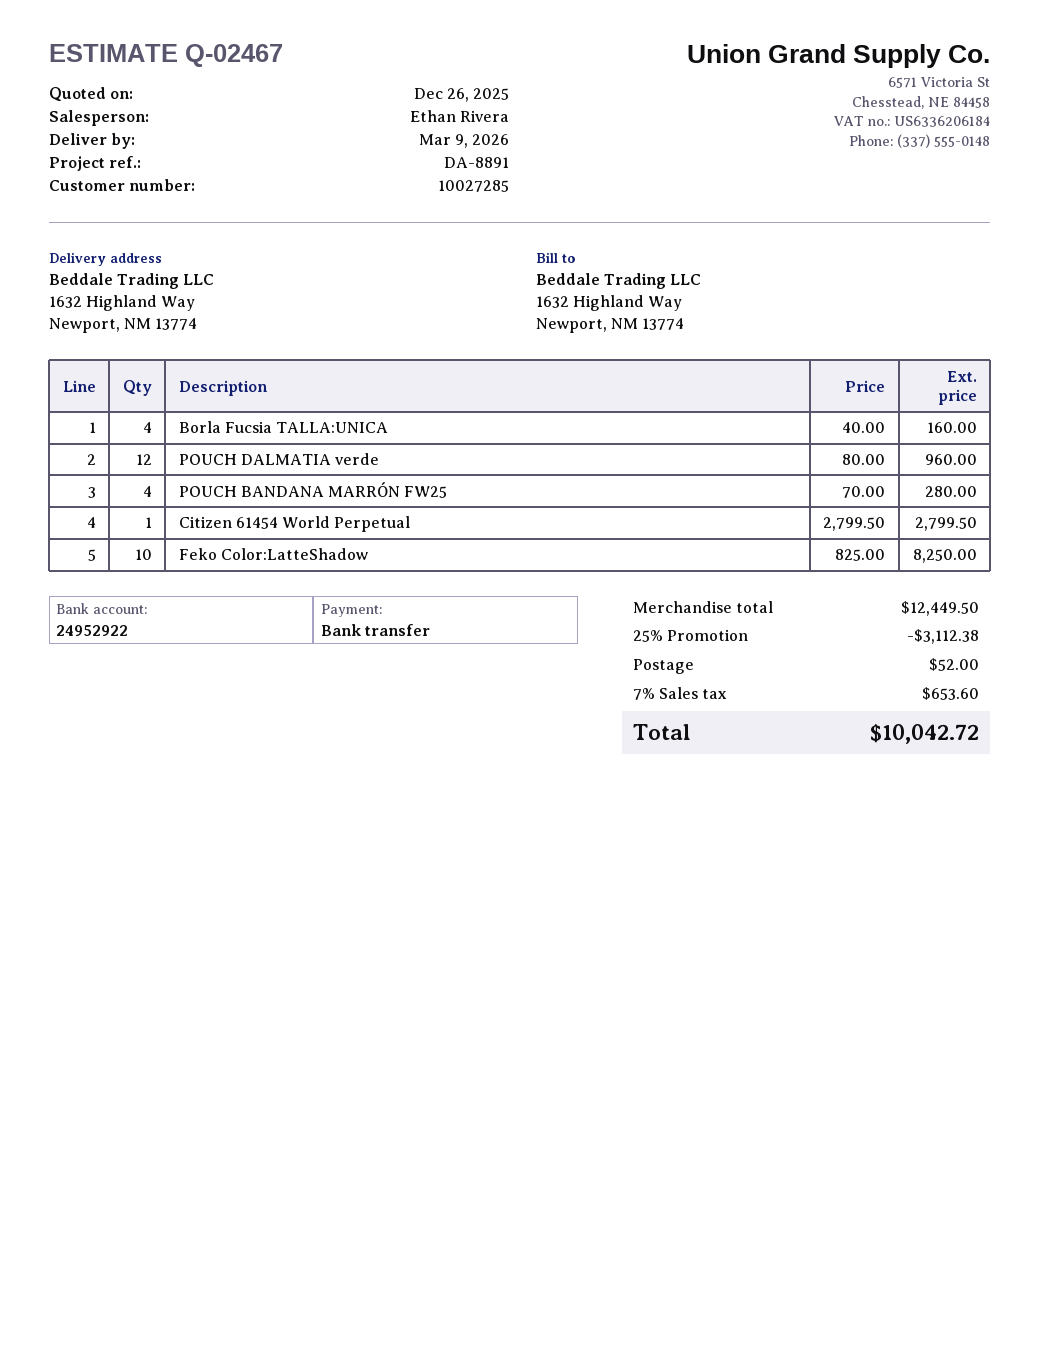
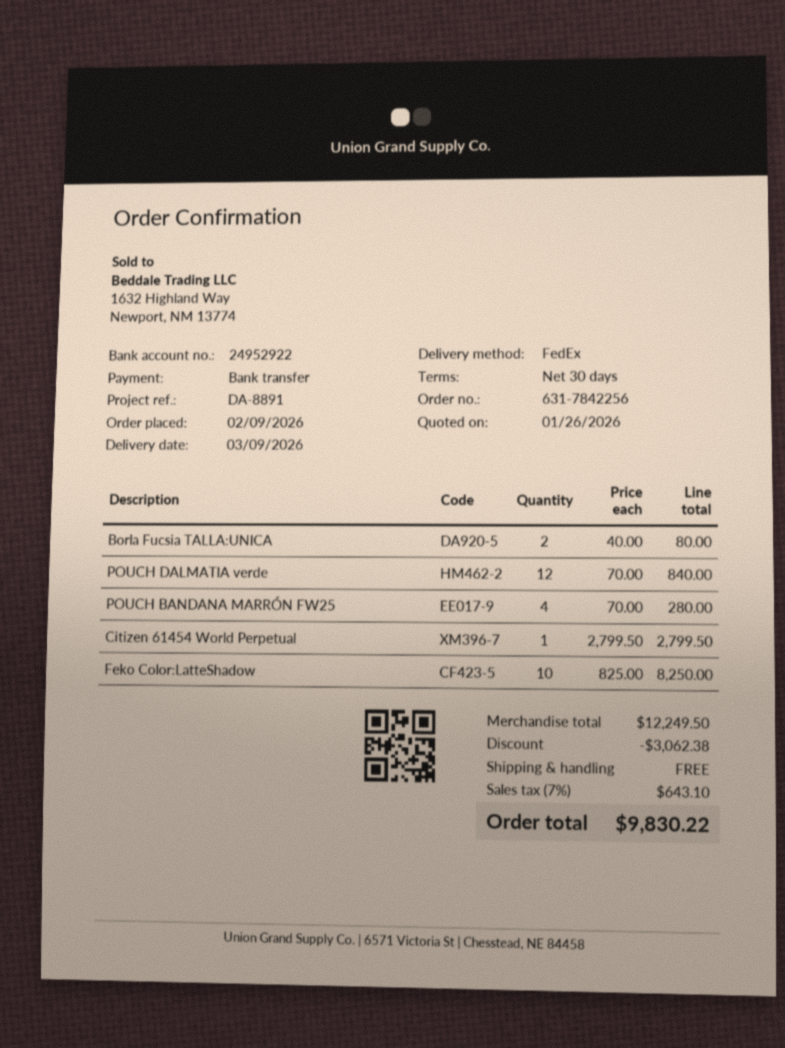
quote date: 2025-12-26 -> 2026-01-26
Borla Fucsia TALLA:UNICA: 4 x 40.00 = 160.00 -> 2 x 40.00 = 80.00
POUCH DALMATIA verde: 12 x 80.00 = 960.00 -> 12 x 70.00 = 840.00
subtotal: 12449.50 -> 12249.50
discount: 3112.38 -> 3062.38
shipping: 52.00 -> 0.00
tax: 7% = 653.60 -> 7% = 643.10
total: 10042.72 -> 9830.22

